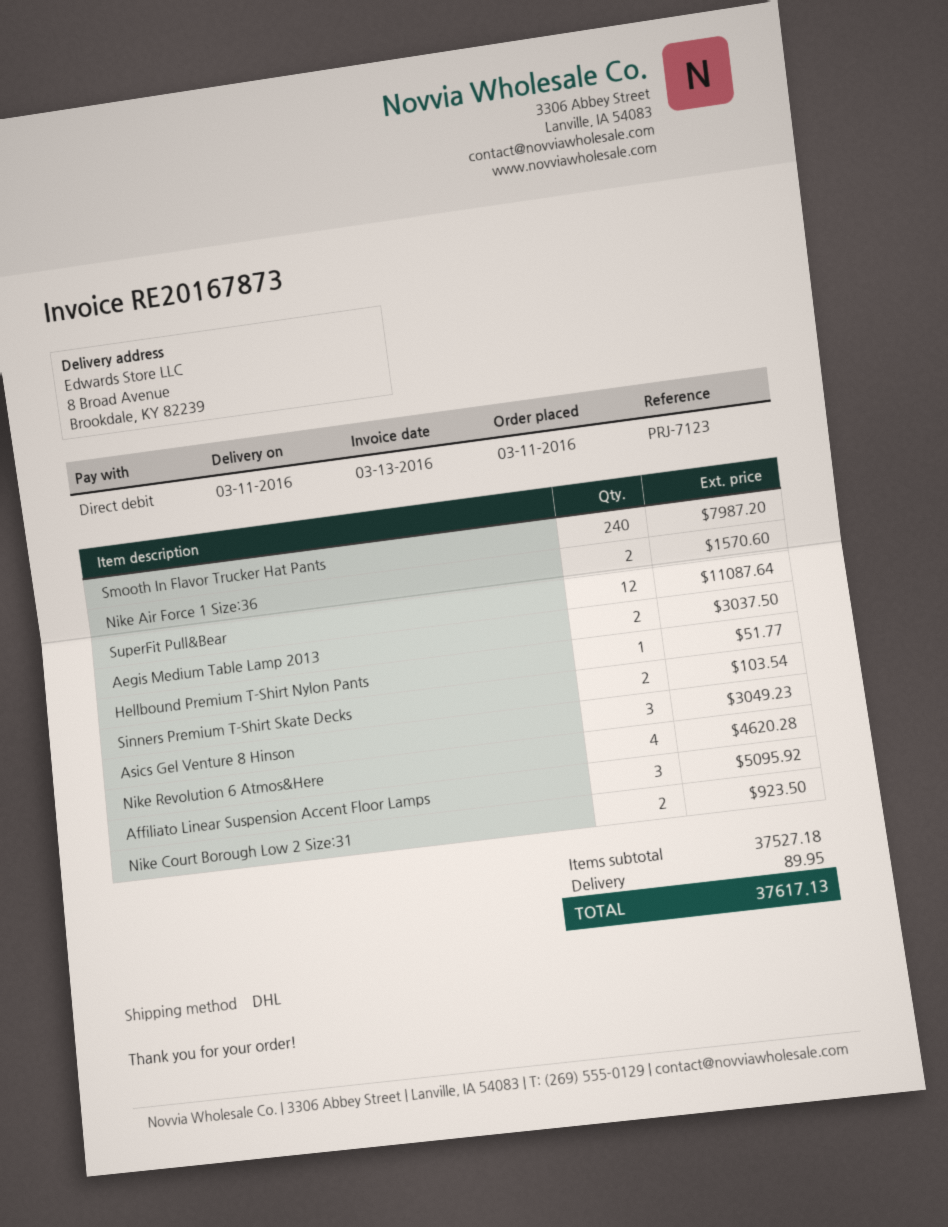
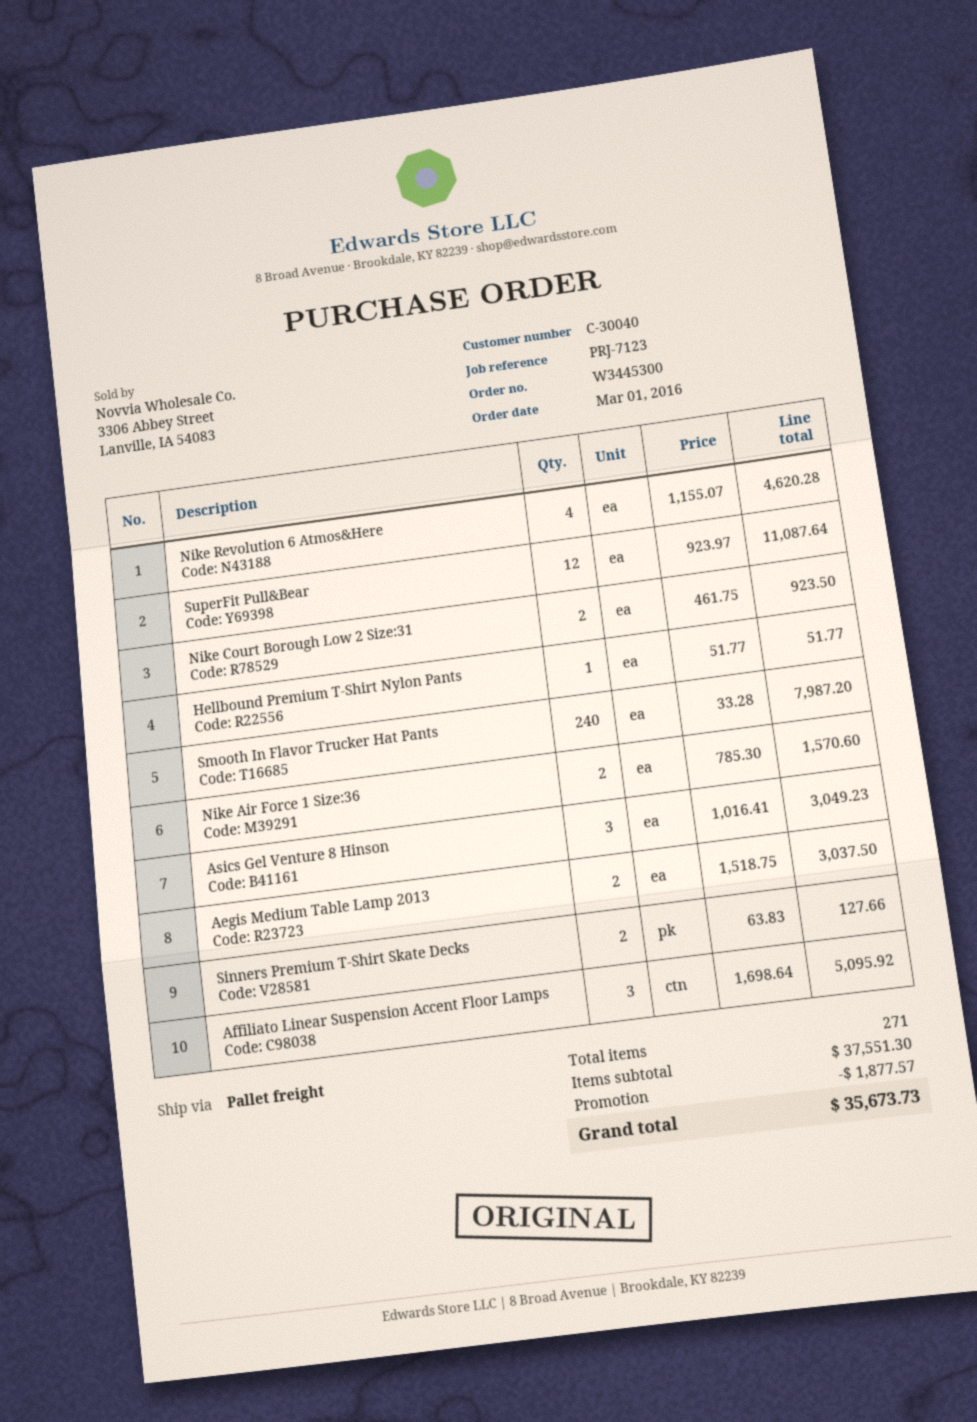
order date: 2016-03-11 -> 2016-03-01
shipping method: DHL -> pallet freight
Sinners Premium T-Shirt Skate Decks: 2 for 103.54 -> 2 for 127.66
subtotal: 37527.18 -> 37551.30
discount: none -> 1877.57
shipping: 89.95 -> none
total: 37617.13 -> 35673.73

